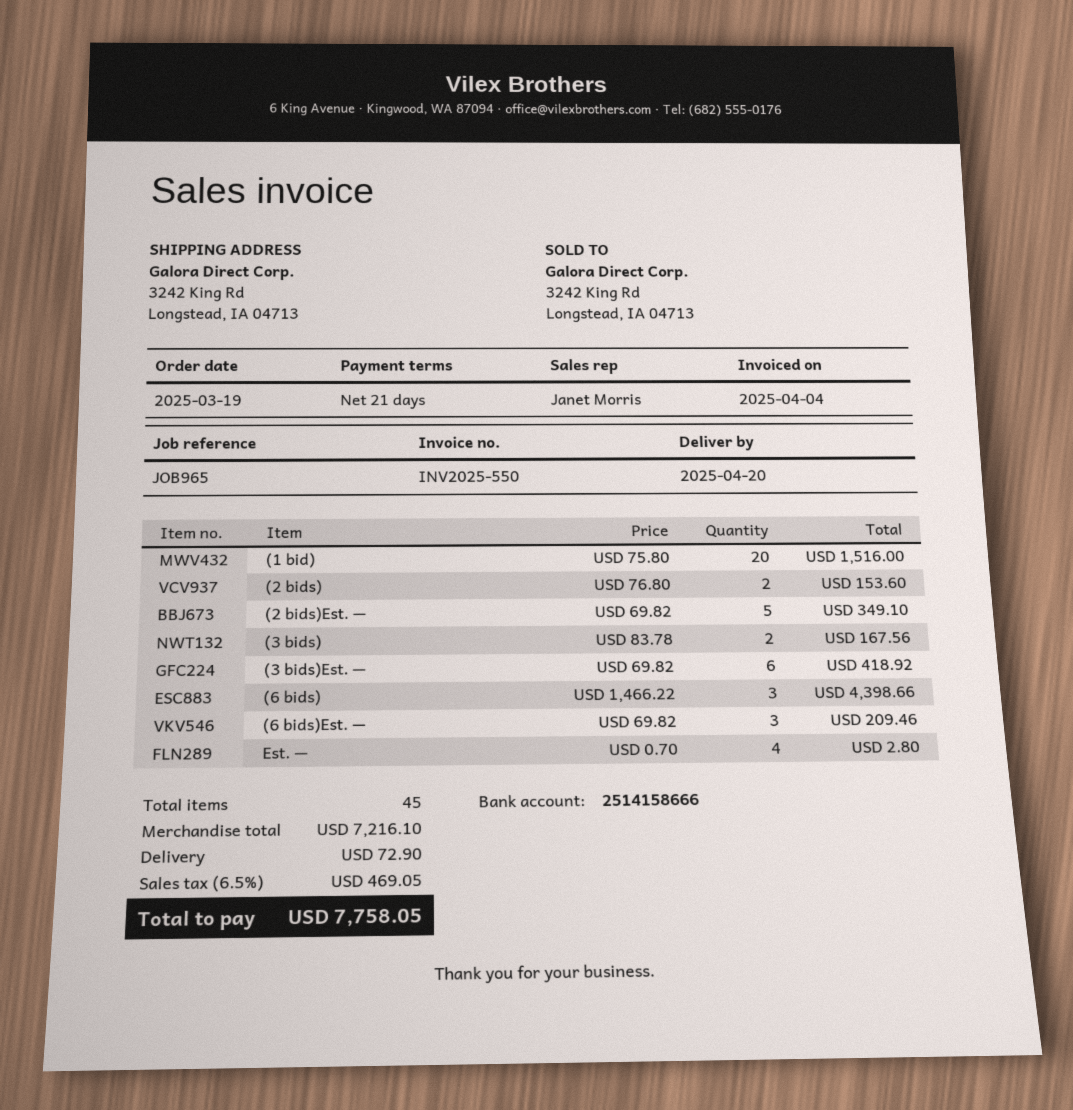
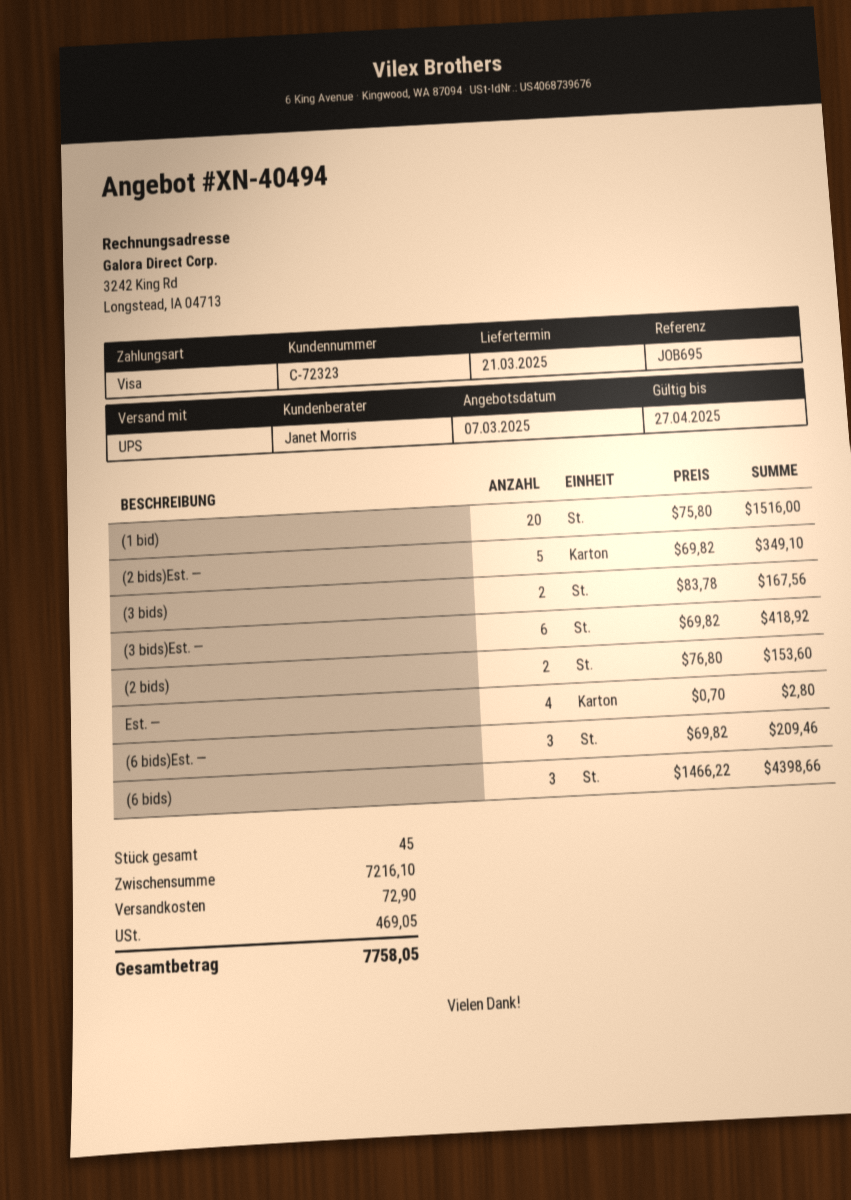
delivery date: 2025-04-20 -> 2025-03-21
reference: JOB965 -> JOB695

